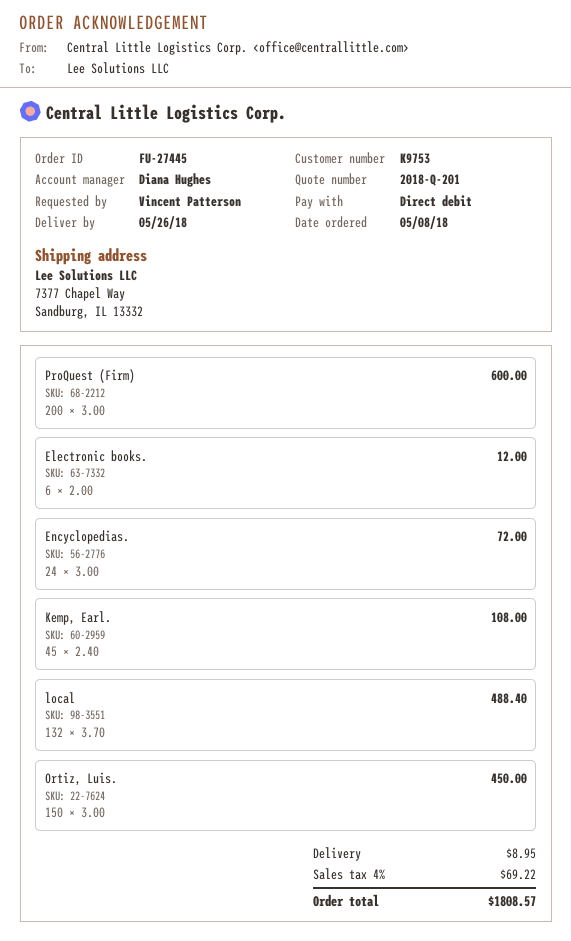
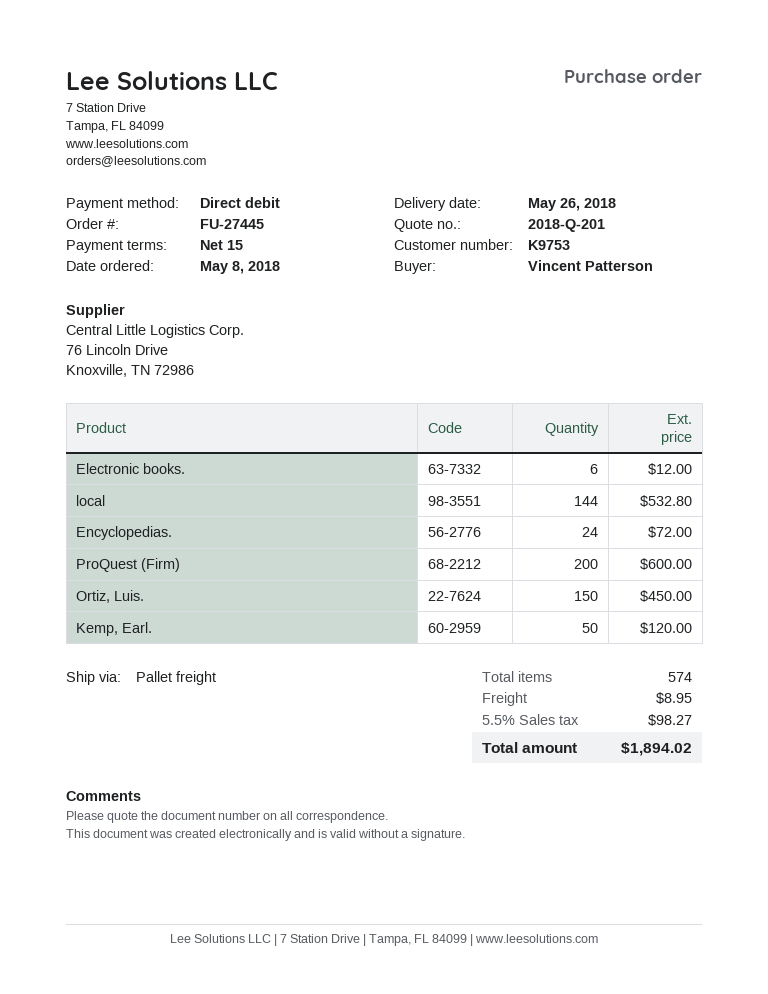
Kemp, Earl.: 45 for 108.00 -> 50 for 120.00
local: 132 for 488.40 -> 144 for 532.80
tax: 4% = 69.22 -> 5.5% = 98.27
total: 1808.57 -> 1894.02

